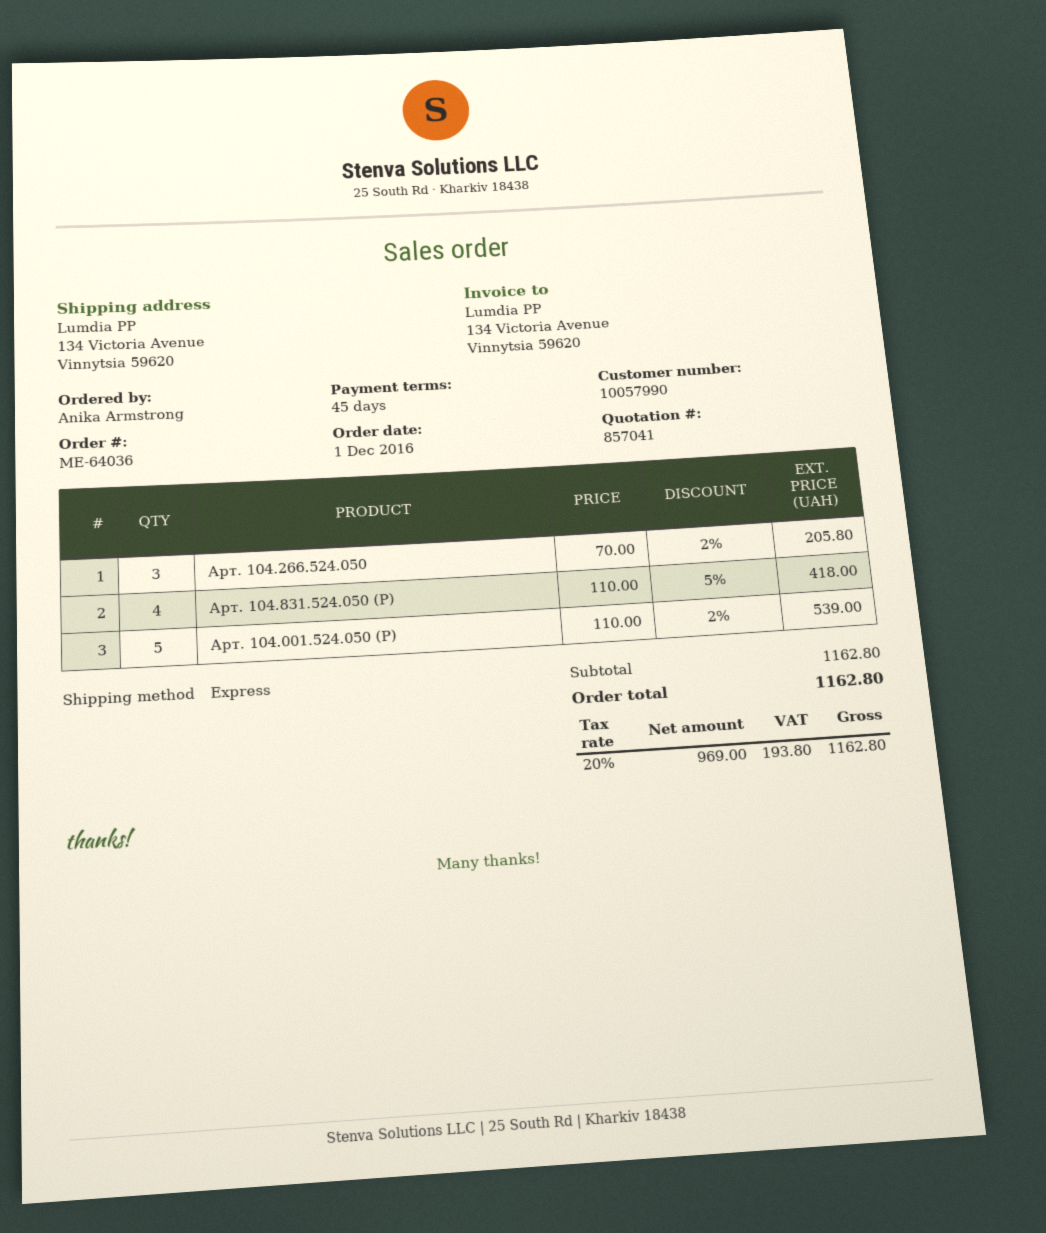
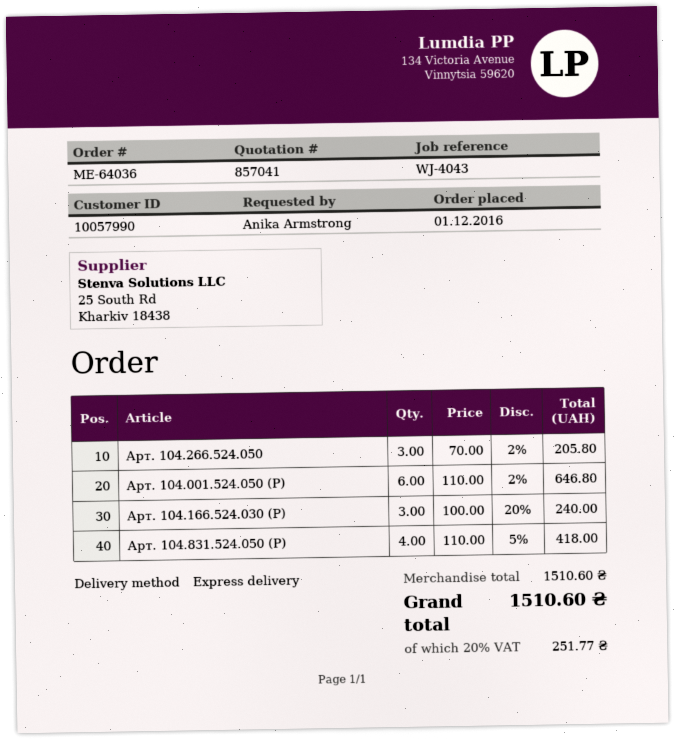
Арт. 104.001.524.050 (P): 5 x 110.00 - 2% = 539.00 -> 6 x 110.00 - 2% = 646.80
Арт. 104.166.524.030 (P): none -> 3 x 100.00 - 20% = 240.00
subtotal: 1162.80 -> 1510.60
tax: 20% = 193.80 -> 20% = 251.77
total: 1162.80 -> 1510.60

